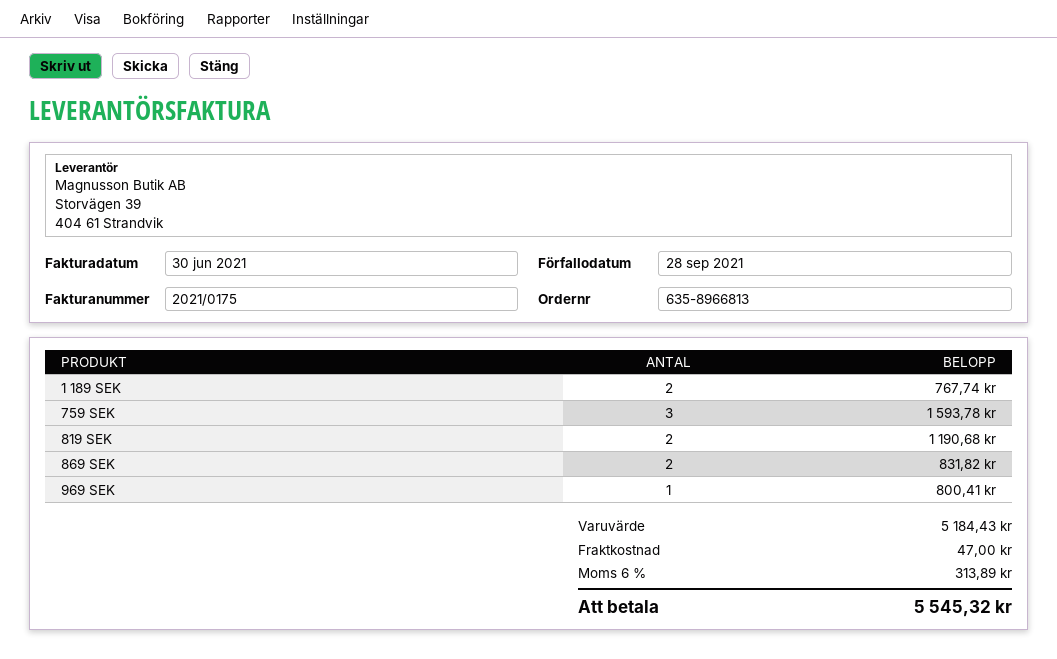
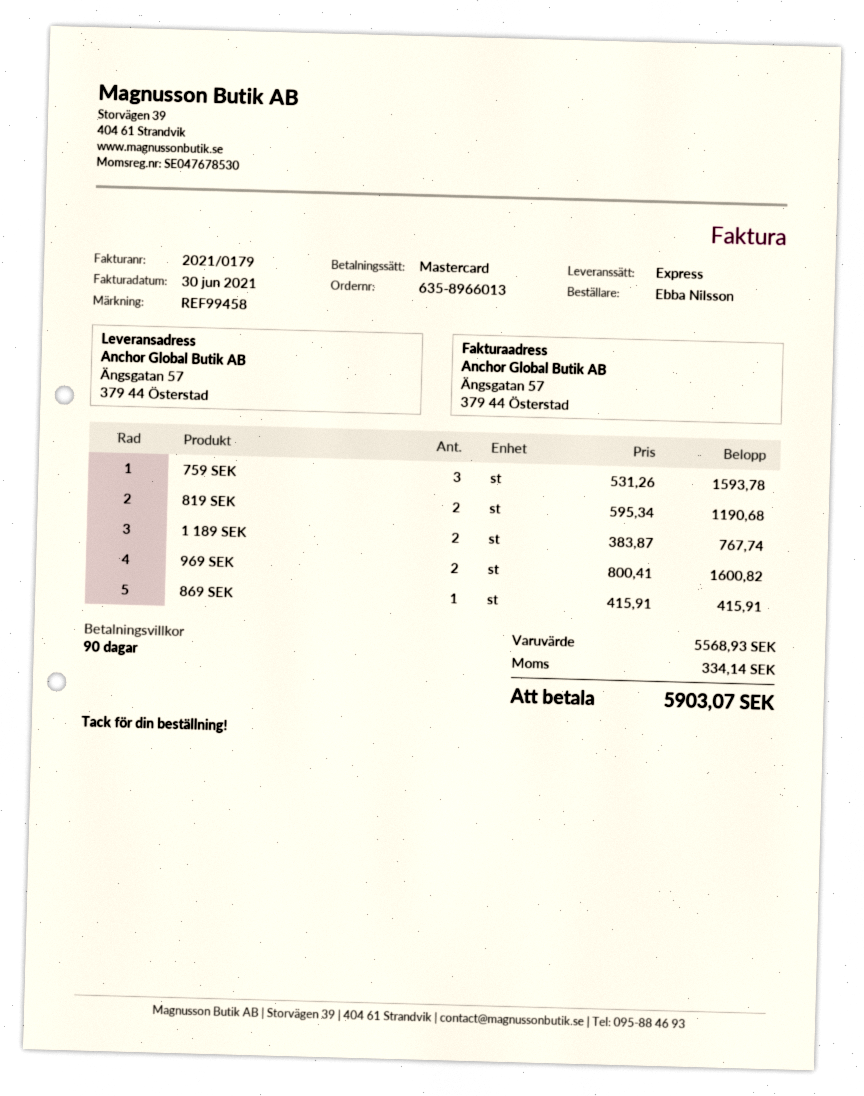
order number: 635-8966813 -> 635-8966013
invoice number: 2021/0175 -> 2021/0179
869 SEK: 2 for 831.82 -> 1 for 415.91
969 SEK: 1 for 800.41 -> 2 for 1600.82
subtotal: 5184.43 -> 5568.93
shipping: 47.00 -> none
tax: 313.89 -> 334.14
total: 5545.32 -> 5903.07

